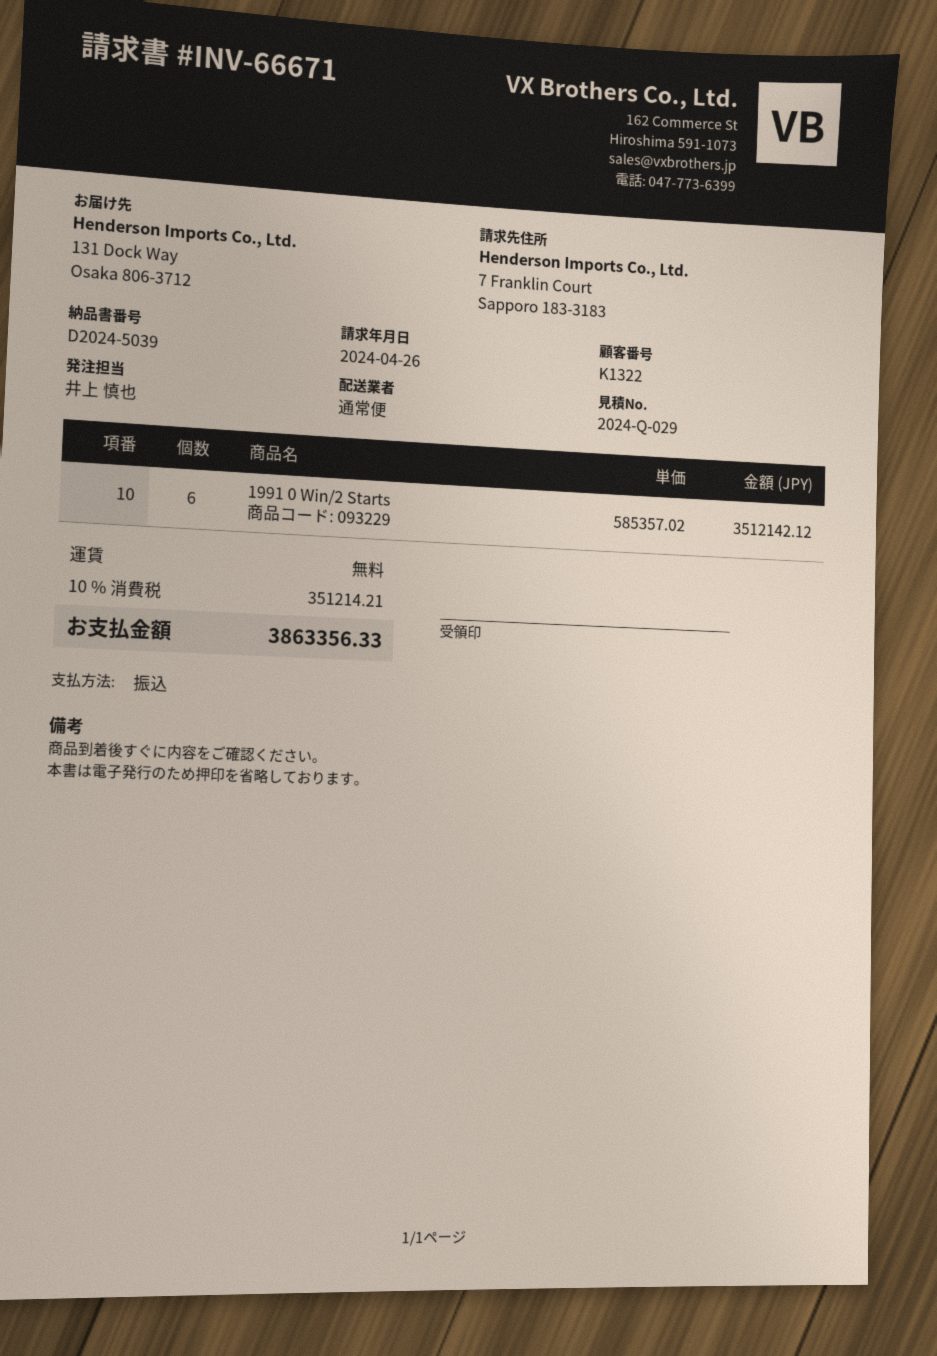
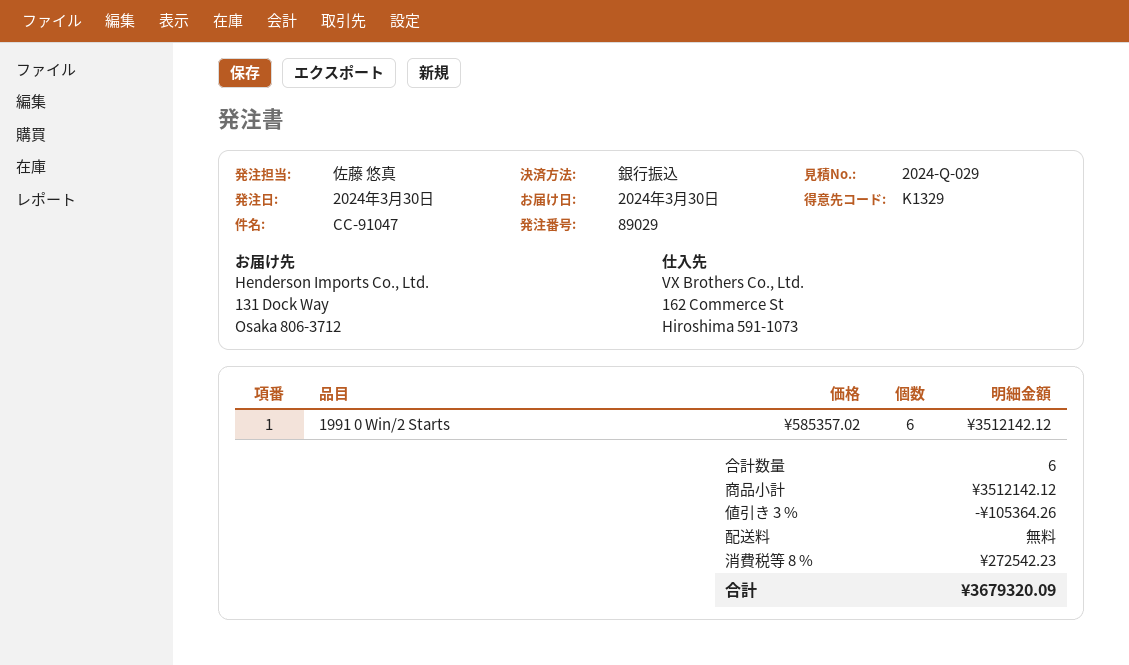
customer number: K1322 -> K1329
ordered by: 井上 慎也 -> 佐藤 悠真
discount: none -> 3% = 105364.26
tax: 10% = 351214.21 -> 8% = 272542.23
total: 3863356.33 -> 3679320.09

